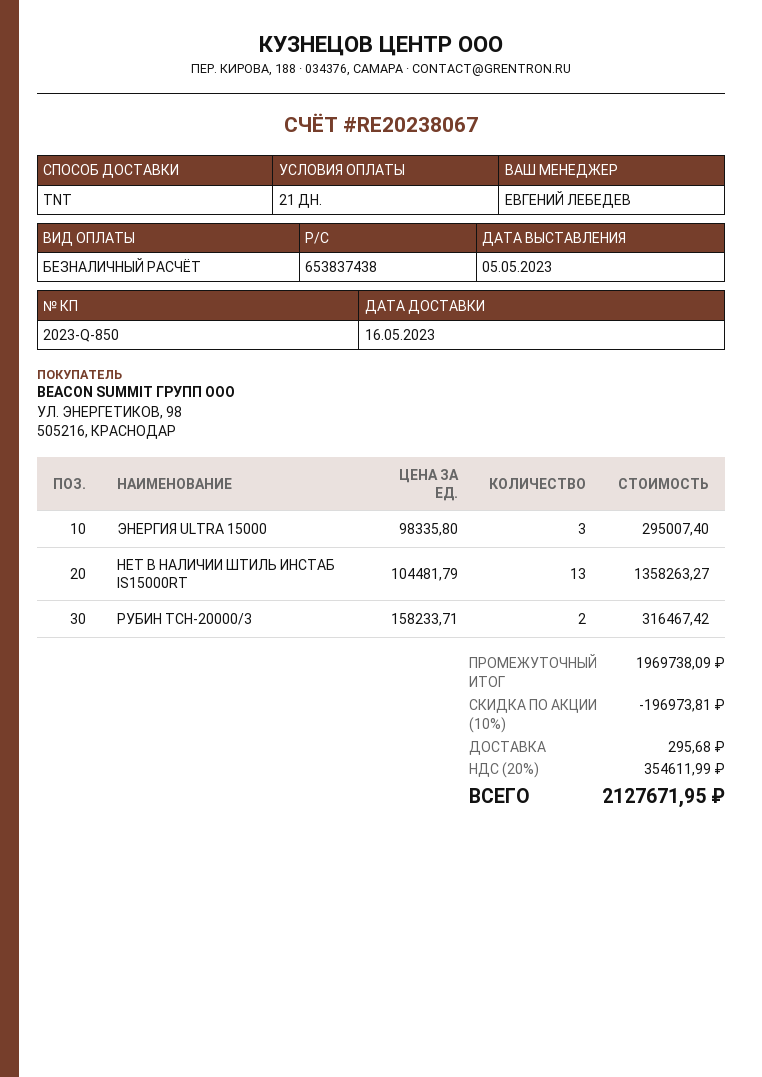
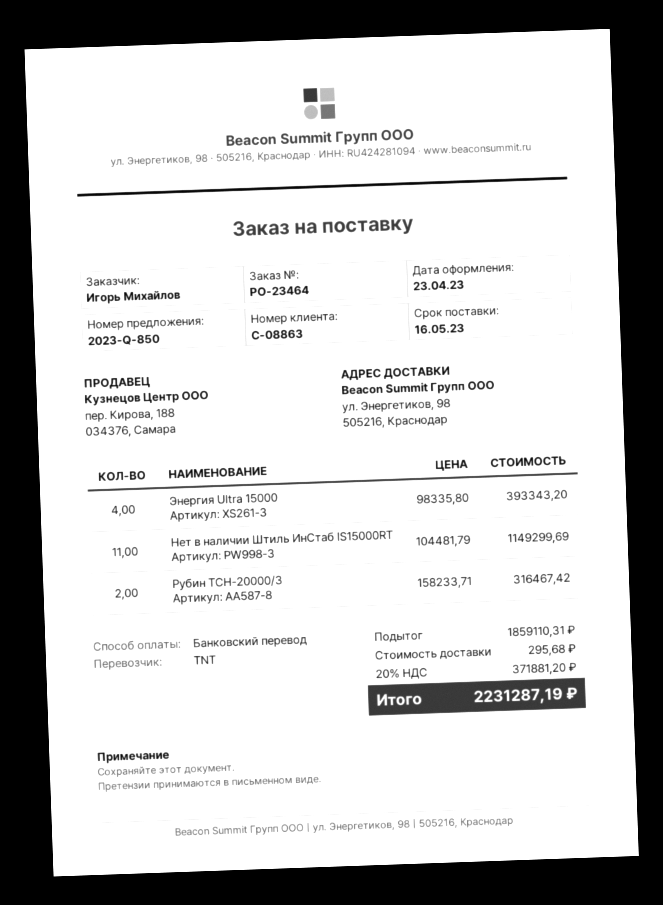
ЭНЕРГИЯ ULTRA 15000: 3 x 98335.80 = 295007.40 -> 4 x 98335.80 = 393343.20
НЕТ В НАЛИЧИИ ШТИЛЬ ИНСТАБ IS15000RT: 13 x 104481.79 = 1358263.27 -> 11 x 104481.79 = 1149299.69
subtotal: 1969738.09 -> 1859110.31
discount: 10% = 196973.81 -> none
tax: 20% = 354611.99 -> 20% = 371881.20
total: 2127671.95 -> 2231287.19

